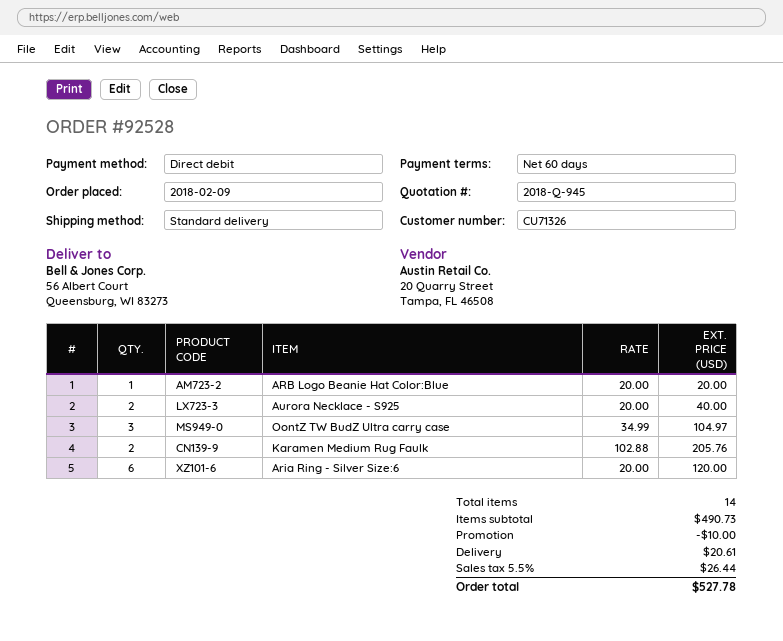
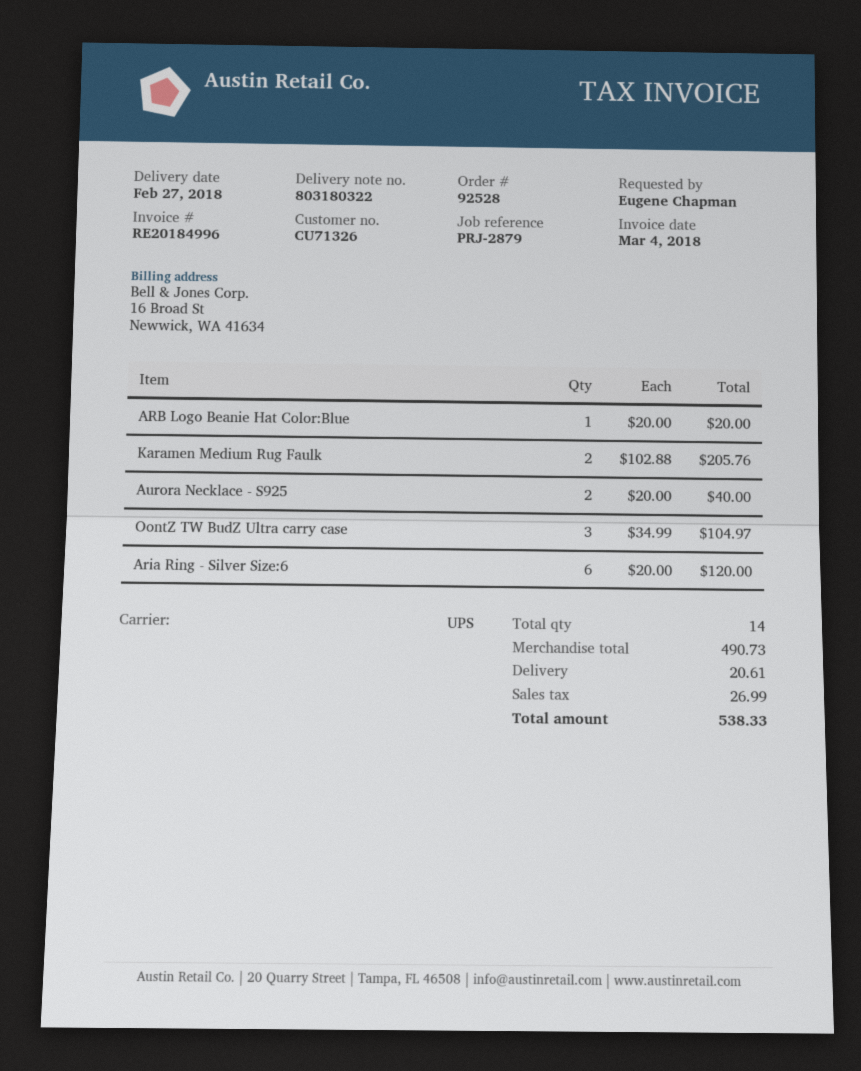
shipping method: standard -> UPS
discount: 10.00 -> none
tax: 26.44 -> 26.99
total: 527.78 -> 538.33

